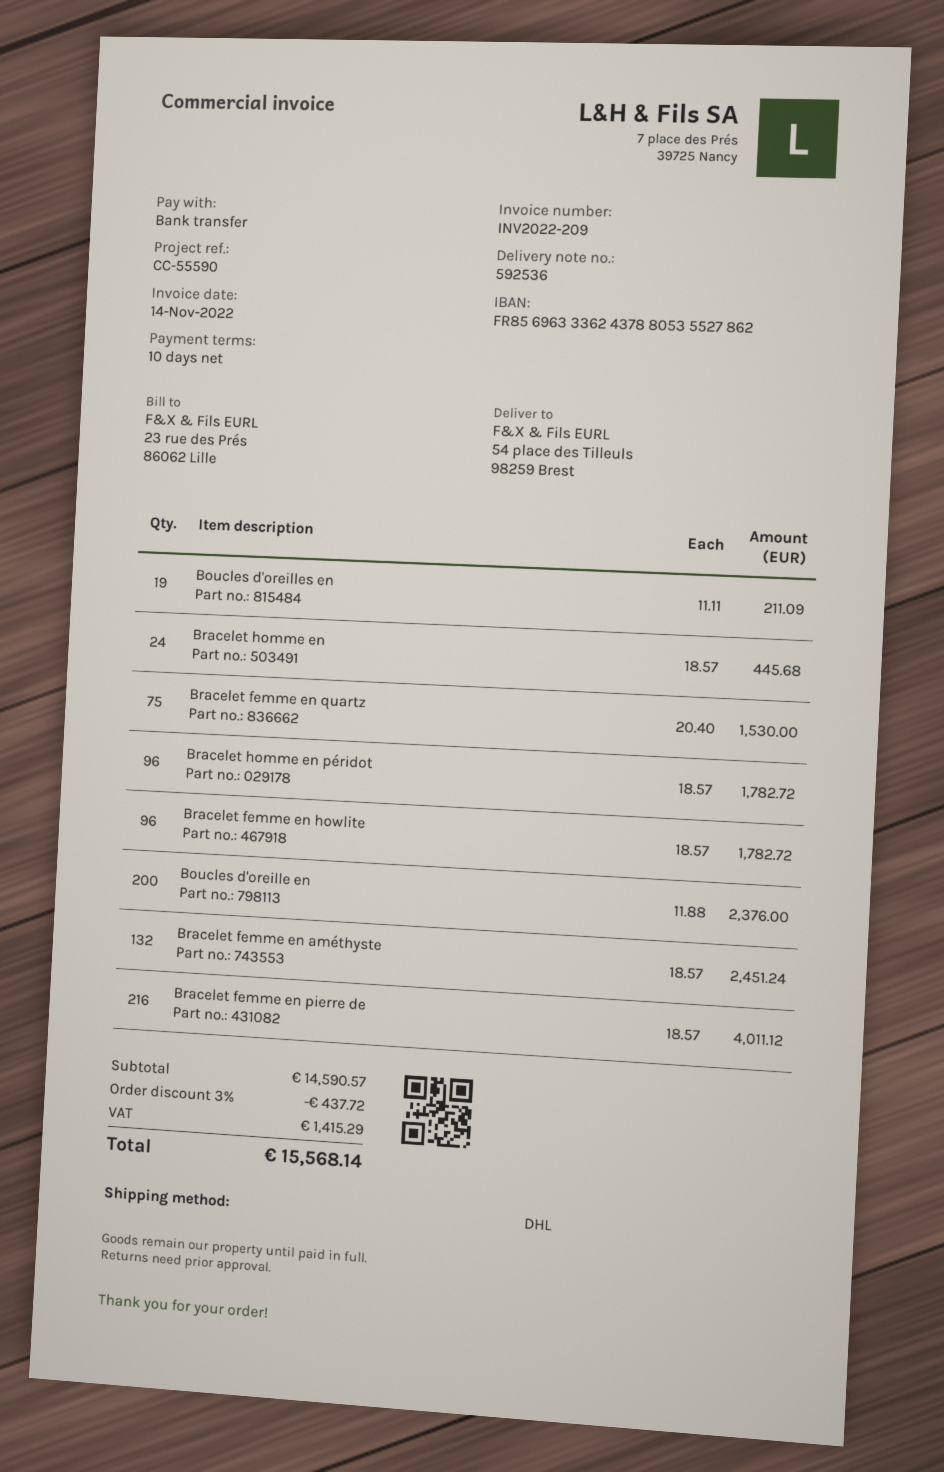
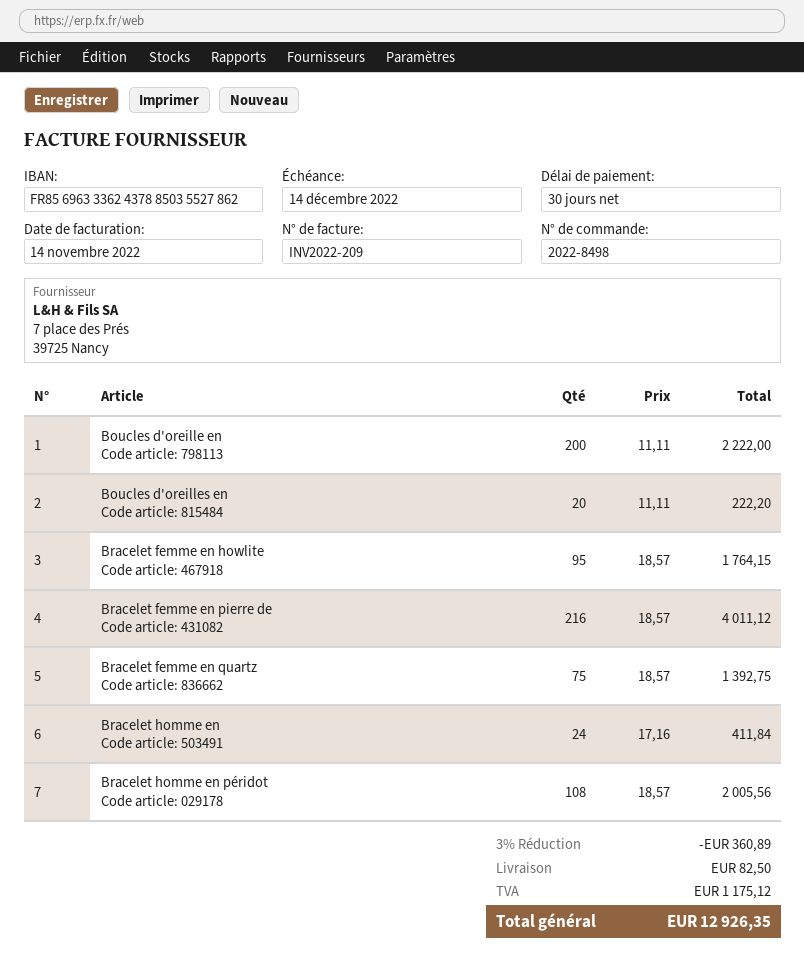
payment terms: 10 days -> 30 days
bank account: FR8569633362437880535527862 -> FR8569633362437885035527862
Boucles d'oreilles en: 19 x 11.11 = 211.09 -> 20 x 11.11 = 222.20
Bracelet homme en: 24 x 18.57 = 445.68 -> 24 x 17.16 = 411.84
Bracelet femme en quartz: 75 x 20.40 = 1530.00 -> 75 x 18.57 = 1392.75
Bracelet homme en péridot: 96 x 18.57 = 1782.72 -> 108 x 18.57 = 2005.56
Bracelet femme en howlite: 96 x 18.57 = 1782.72 -> 95 x 18.57 = 1764.15
Boucles d'oreille en: 200 x 11.88 = 2376.00 -> 200 x 11.11 = 2222.00
Bracelet femme en améthyste: 132 x 18.57 = 2451.24 -> none
discount: 3% = 437.72 -> 3% = 360.89
shipping: none -> 82.50
tax: 1415.29 -> 1175.12
total: 15568.14 -> 12926.35

